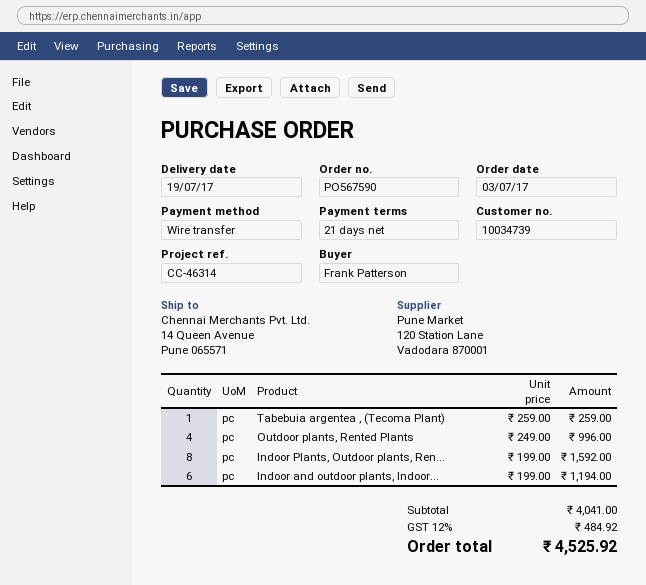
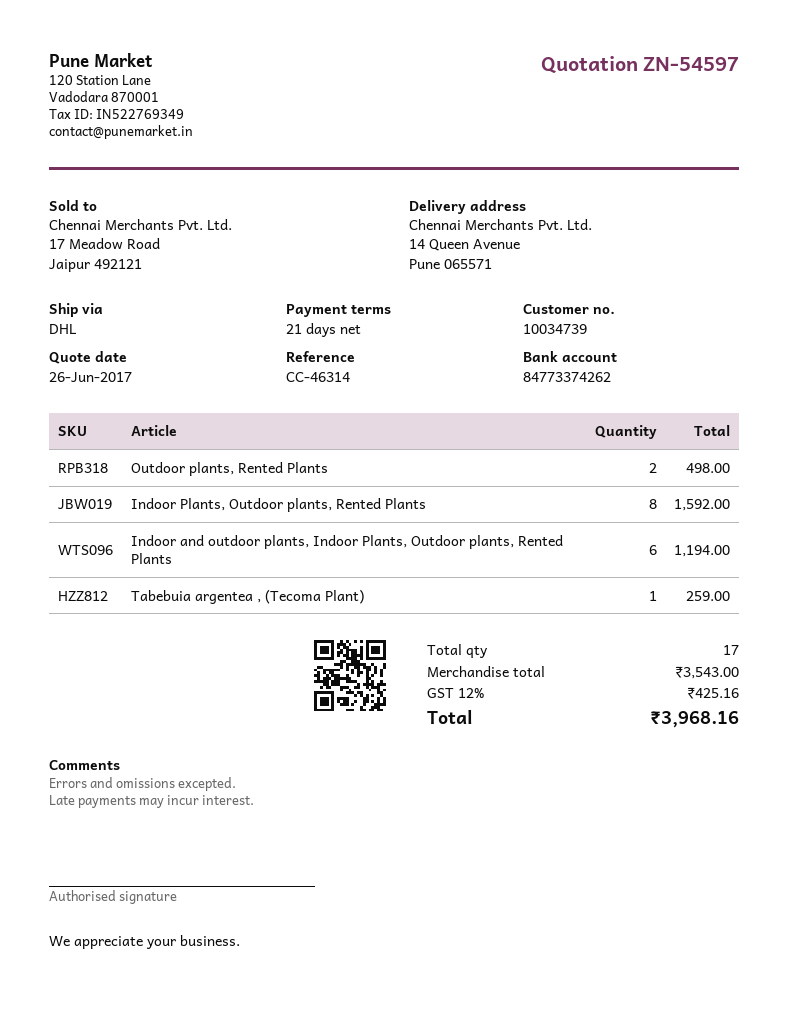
Outdoor plants, Rented Plants: 4 for 996.00 -> 2 for 498.00
subtotal: 4041.00 -> 3543.00
tax: 12% = 484.92 -> 12% = 425.16
total: 4525.92 -> 3968.16

